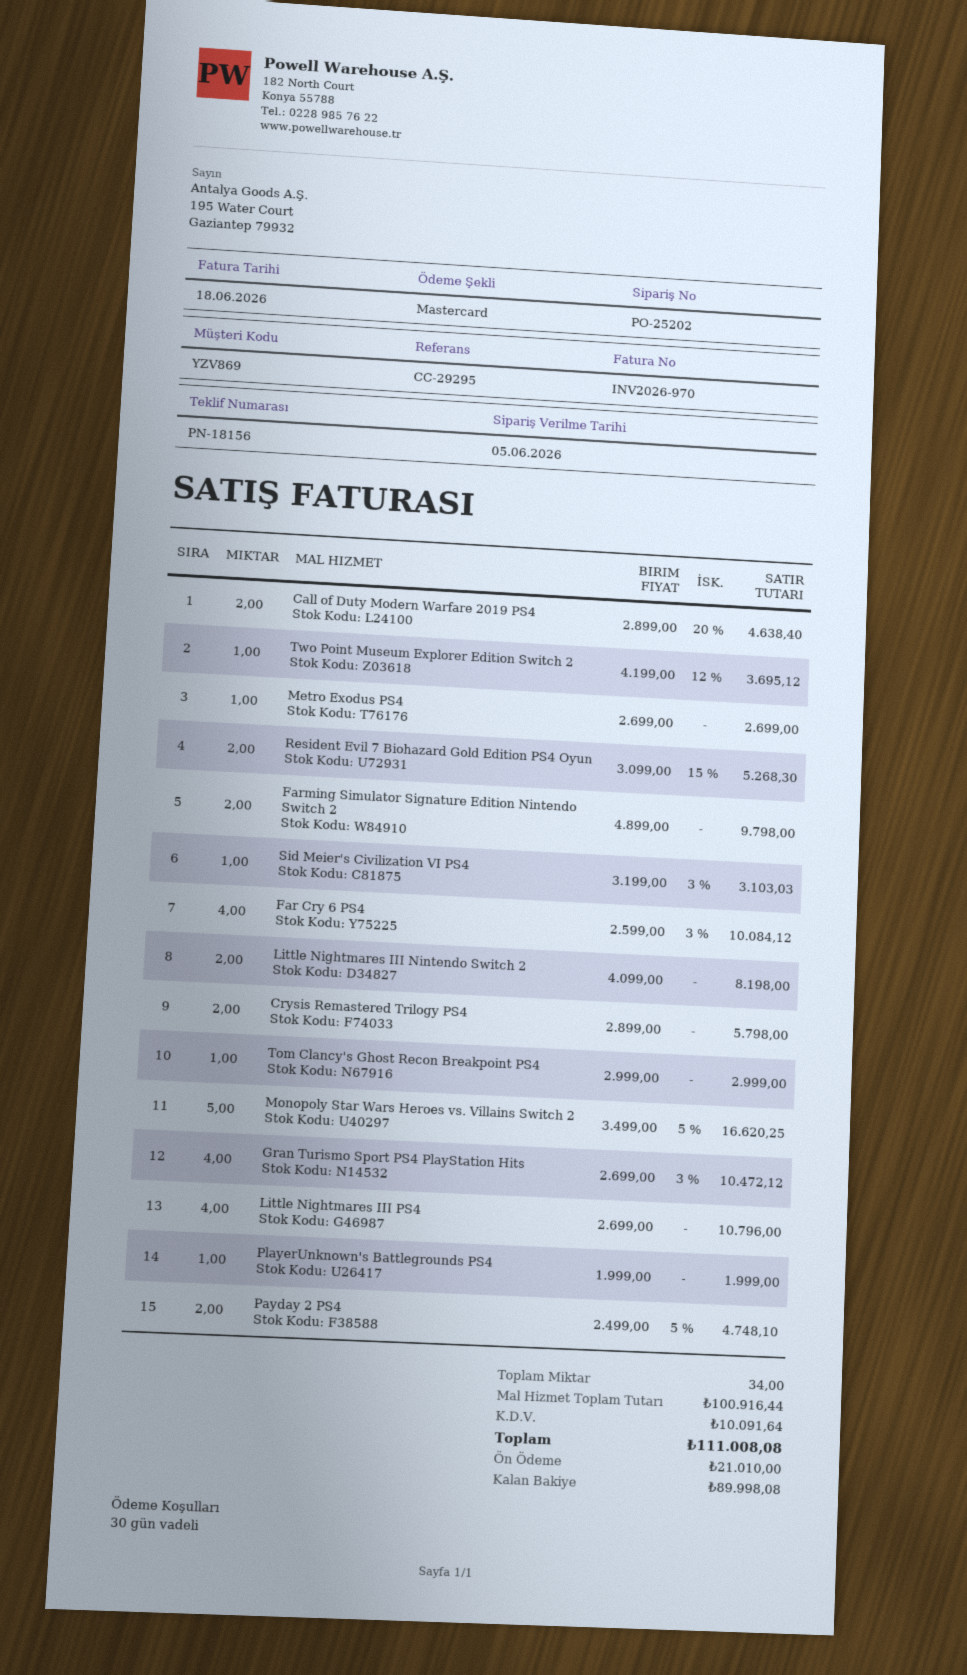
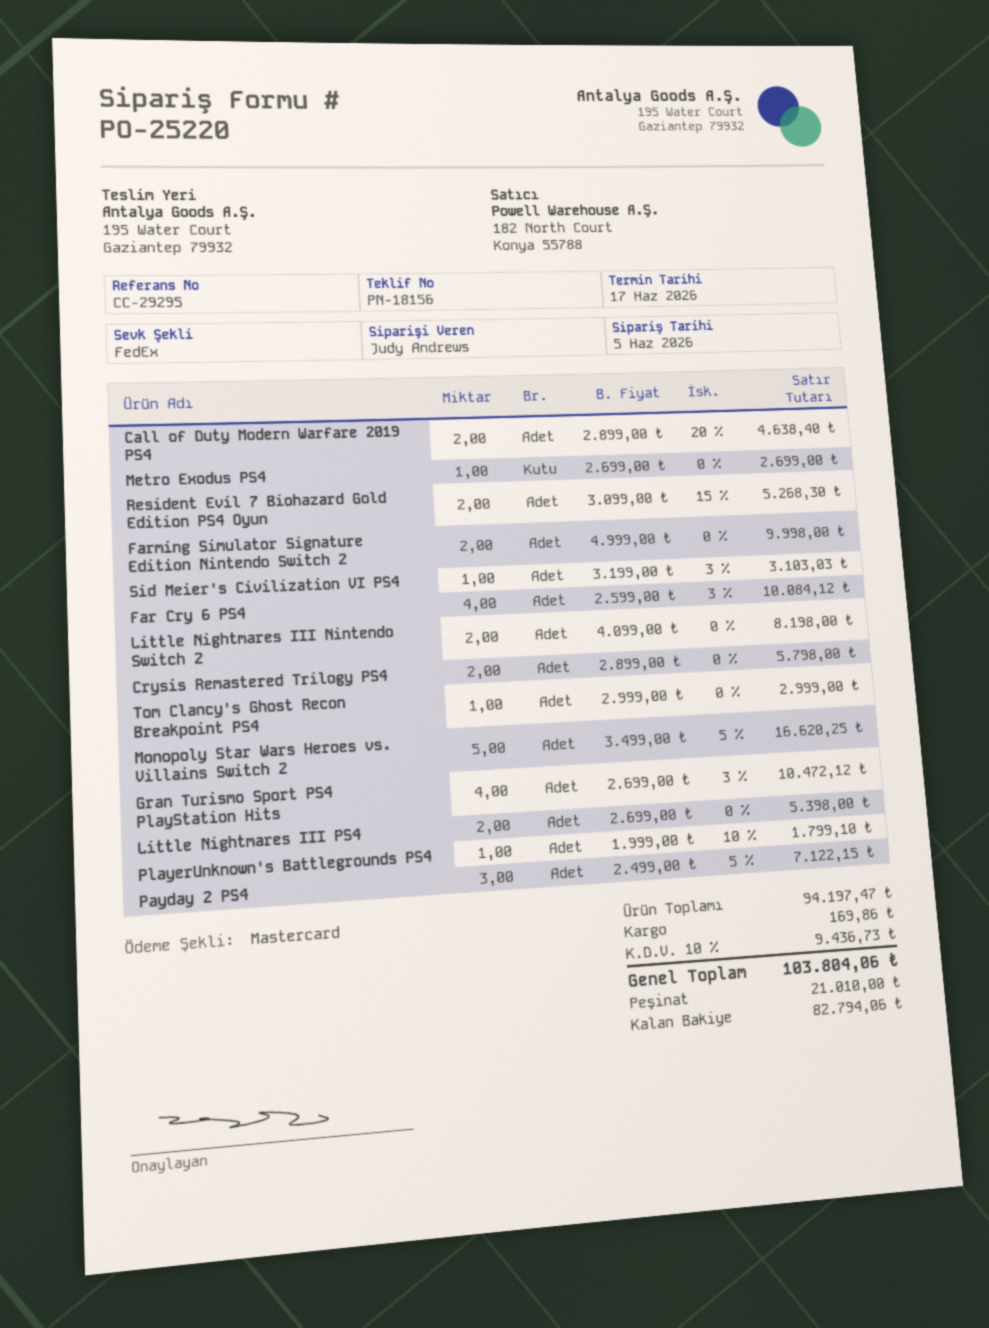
order number: PO-25202 -> PO-25220
Two Point Museum Explorer Edition Switch 2: 1 x 4199.00 - 12% = 3695.12 -> none
Farming Simulator Signature Edition Nintendo Switch 2: 2 x 4899.00 = 9798.00 -> 2 x 4999.00 = 9998.00
Little Nightmares III PS4: 4 x 2699.00 = 10796.00 -> 2 x 2699.00 = 5398.00
PlayerUnknown's Battlegrounds PS4: 1 x 1999.00 = 1999.00 -> 1 x 1999.00 - 10% = 1799.10
Payday 2 PS4: 2 x 2499.00 - 5% = 4748.10 -> 3 x 2499.00 - 5% = 7122.15
subtotal: 100916.44 -> 94197.47
shipping: none -> 169.86
tax: 10091.64 -> 9436.73
total: 111008.08 -> 103804.06
balance: 89998.08 -> 82794.06

